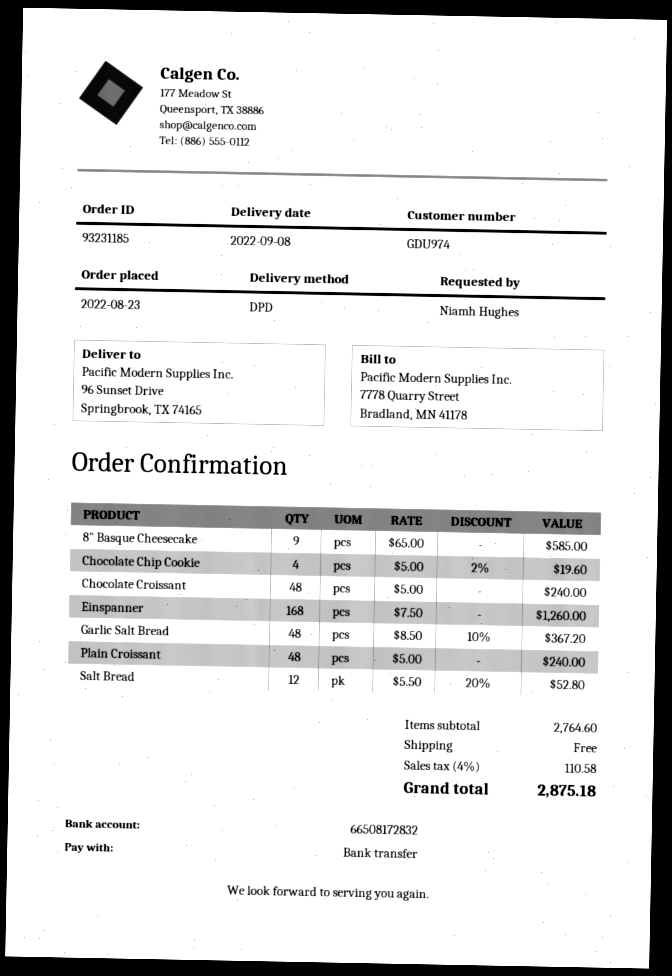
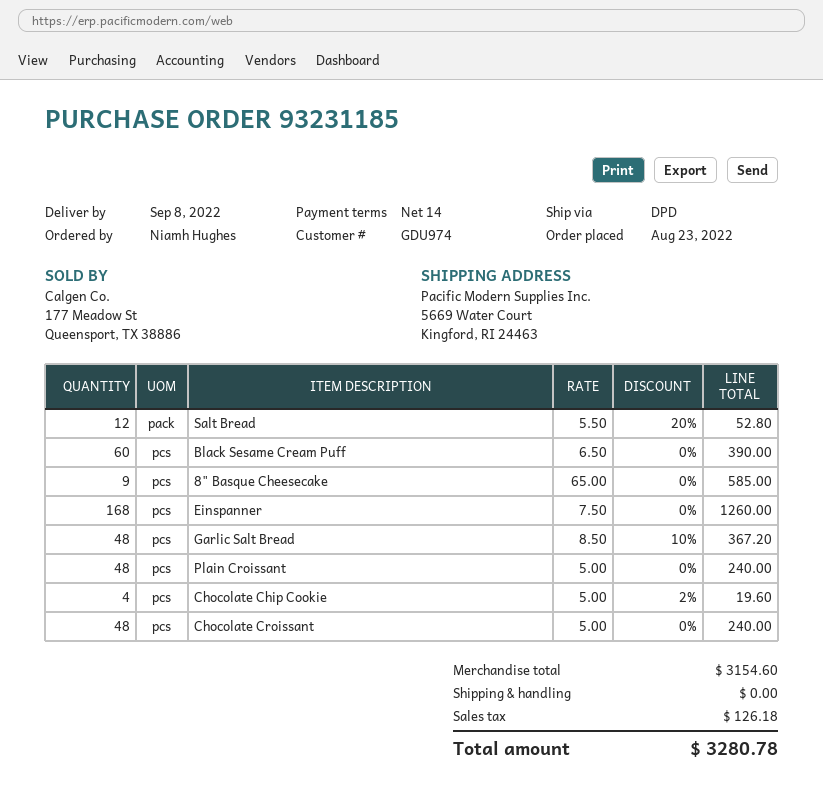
ship to: 96 Sunset Drive, Springbrook, TX 74165 -> 5669 Water Court, Kingford, RI 24463
Black Sesame Cream Puff: none -> 60 x 6.50 = 390.00
subtotal: 2764.60 -> 3154.60
tax: 110.58 -> 126.18
total: 2875.18 -> 3280.78

